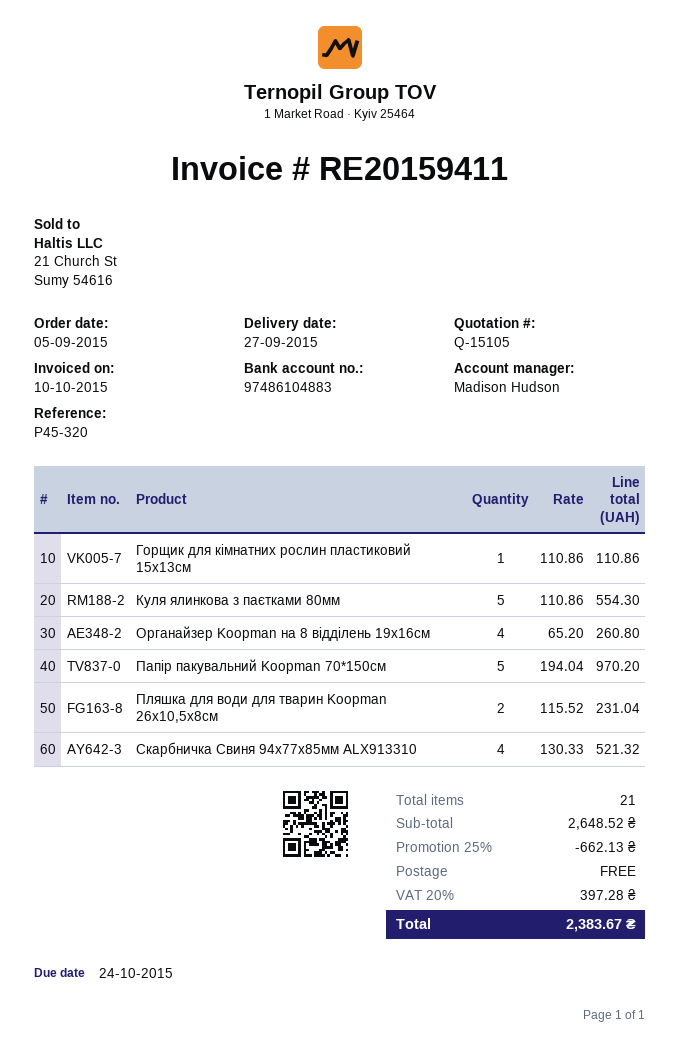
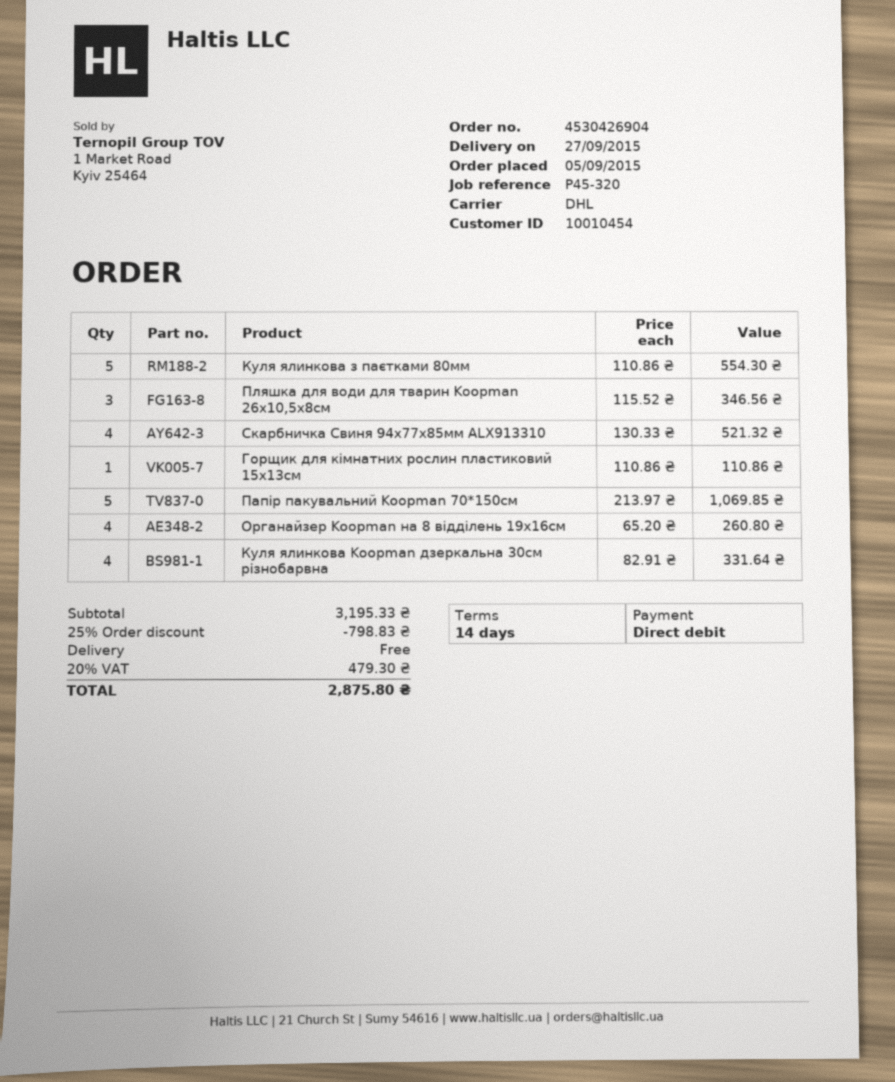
Папір пакувальний Koopman 70*150см: 5 x 194.04 = 970.20 -> 5 x 213.97 = 1069.85
Пляшка для води для тварин Koopman 26х10,5х8см: 2 x 115.52 = 231.04 -> 3 x 115.52 = 346.56
Куля ялинкова Koopman дзеркальна 30см різнобарвна: none -> 4 x 82.91 = 331.64
subtotal: 2648.52 -> 3195.33
discount: 25% = 662.13 -> 25% = 798.83
tax: 20% = 397.28 -> 20% = 479.30
total: 2383.67 -> 2875.80

